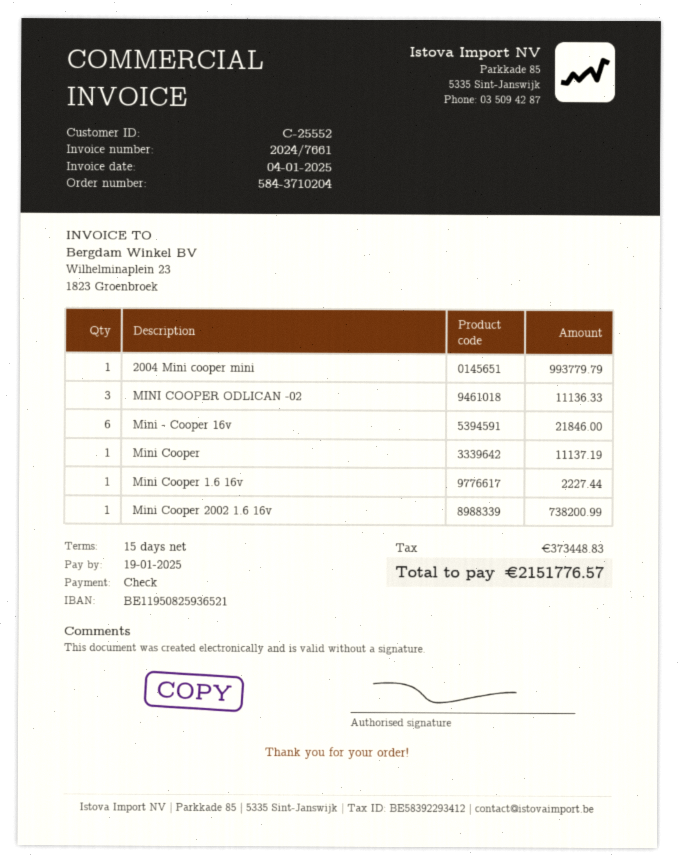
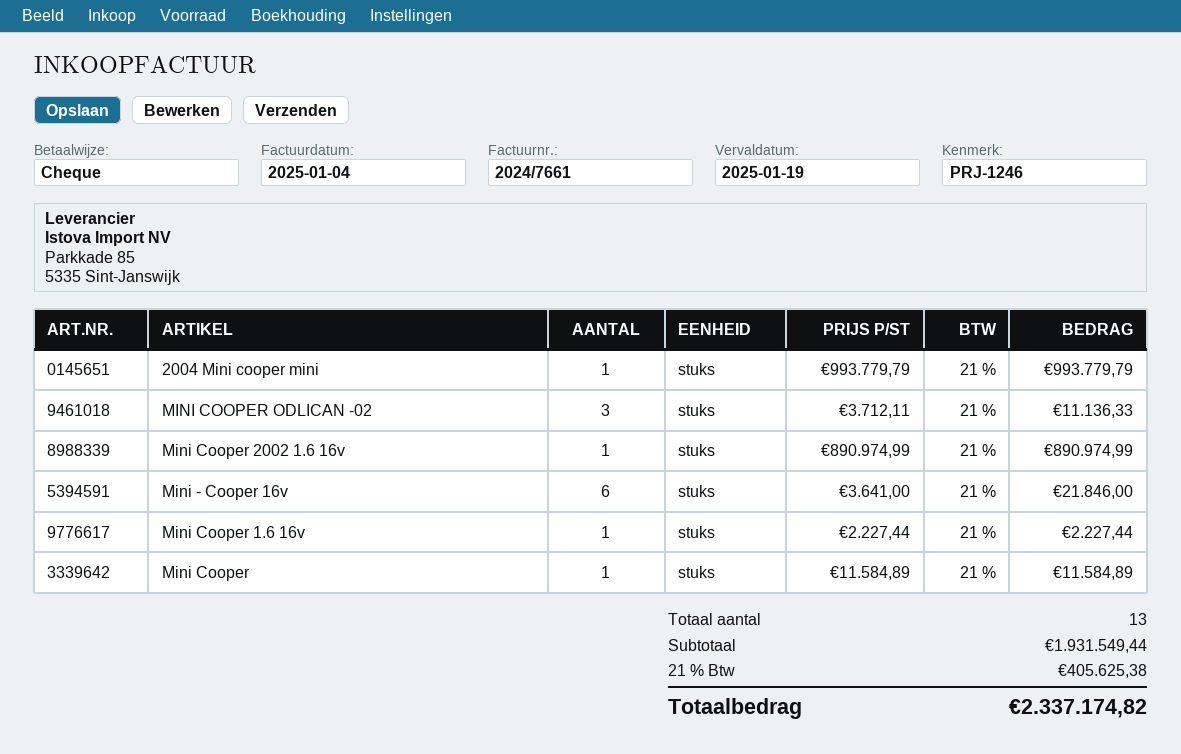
Mini Cooper: 1 for 11137.19 -> 1 for 11584.89
Mini Cooper 2002 1.6 16v: 1 for 738200.99 -> 1 for 890974.99
tax: 373448.83 -> 405625.38
total: 2151776.57 -> 2337174.82

